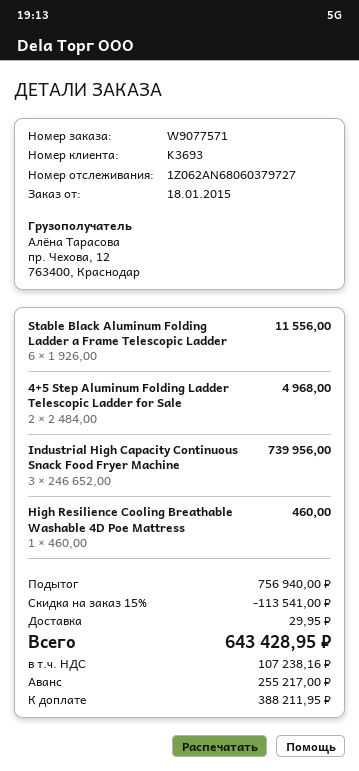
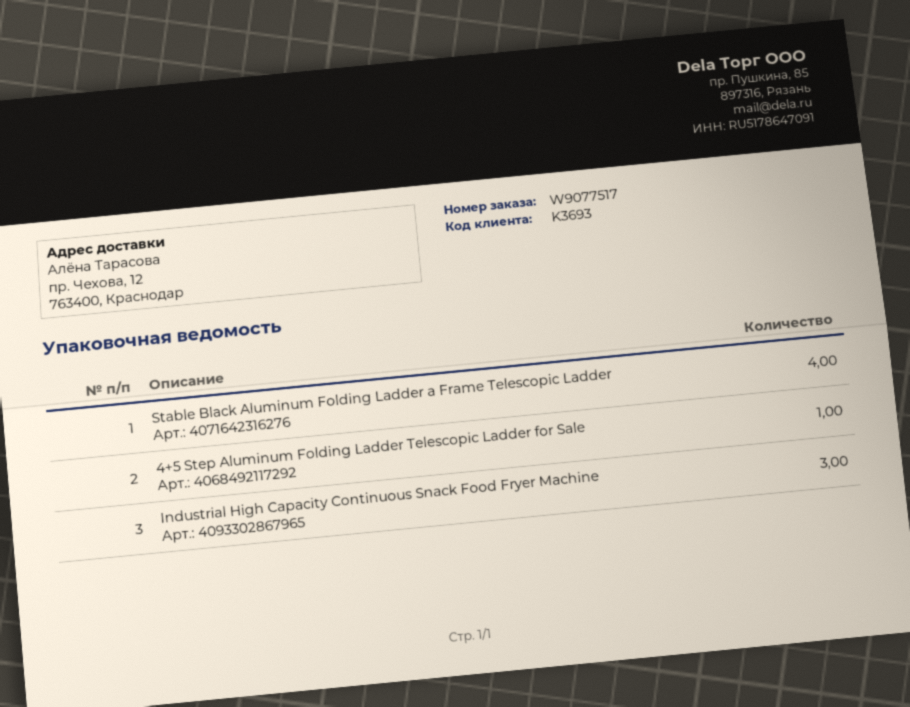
order number: W9077571 -> W9077517
Stable Black Aluminum Folding Ladder a Frame Telescopic Ladder: 6 -> 4
4+5 Step Aluminum Folding Ladder Telescopic Ladder for Sale: 2 -> 1
High Resilience Cooling Breathable Washable 4D Poe Mattress: 1 -> none

